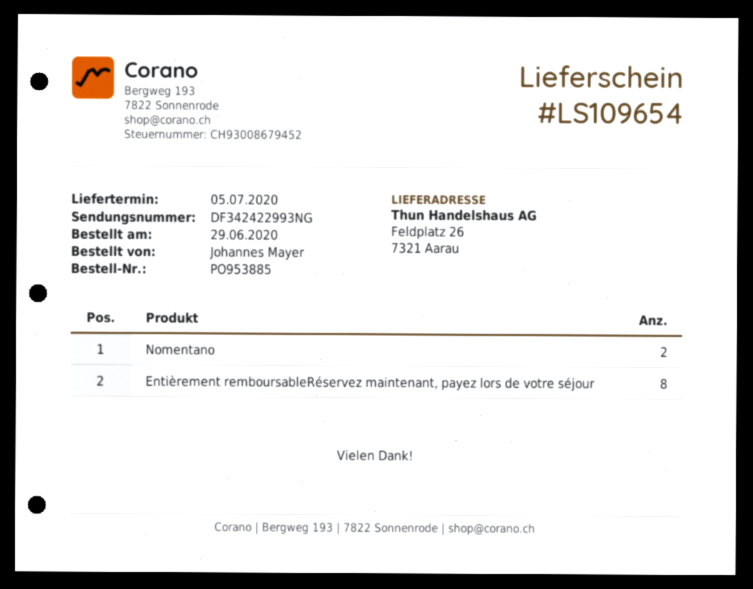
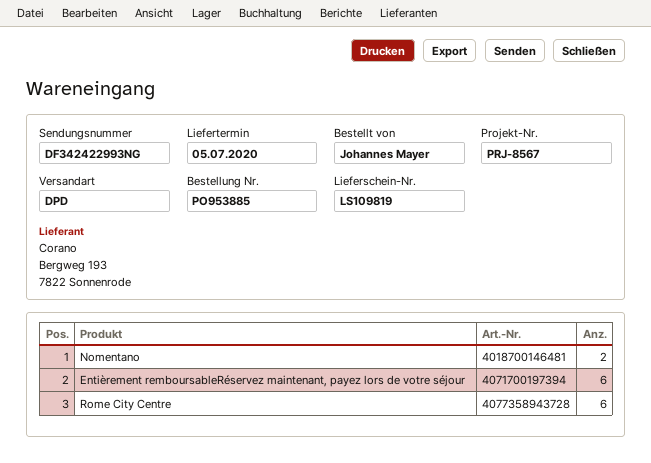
delivery note number: LS109654 -> LS109819
Entièrement remboursableRéservez maintenant, payez lors de votre séjour: 8 -> 6
Rome City Centre: none -> 6

